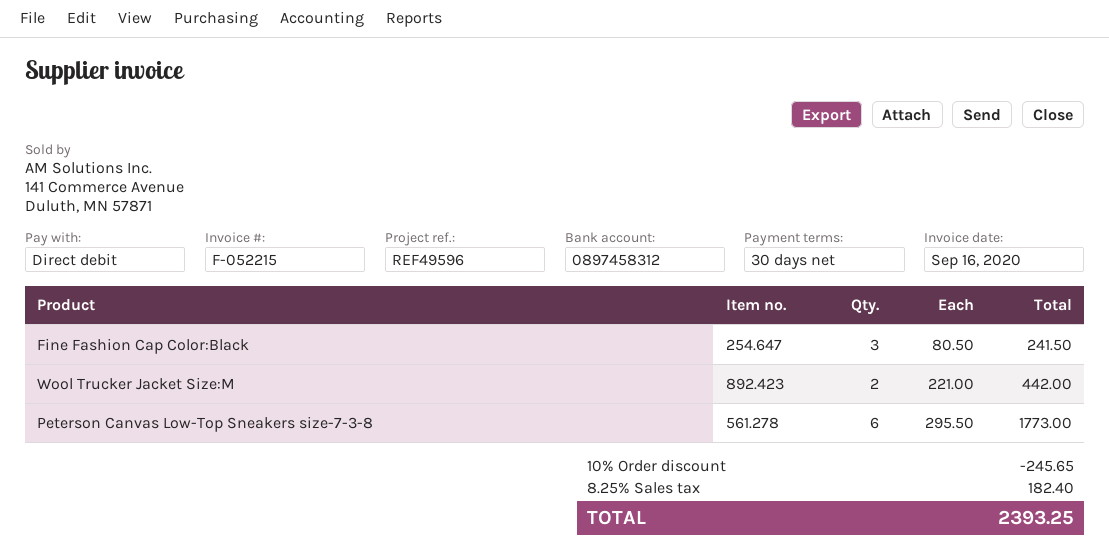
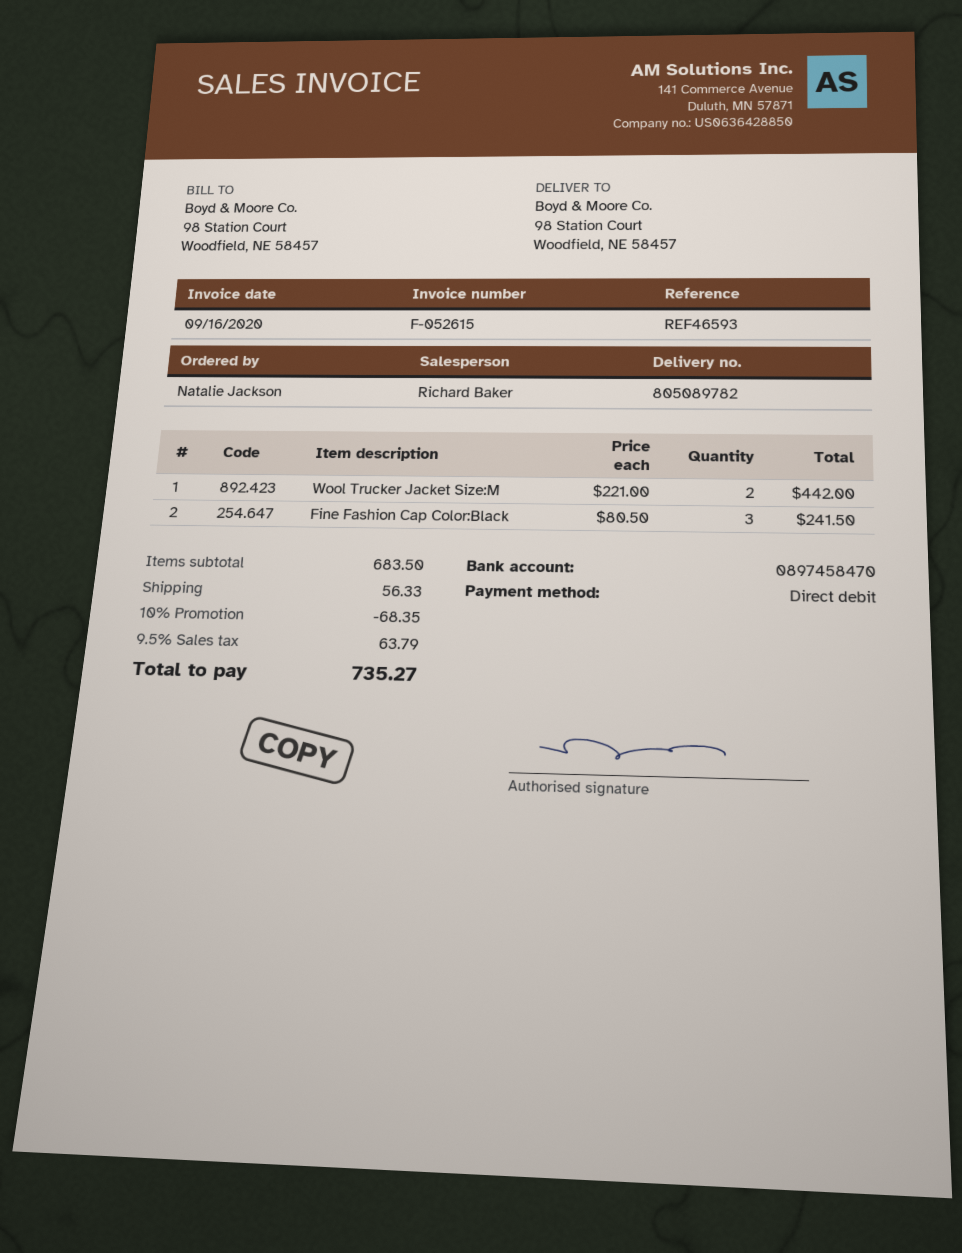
invoice number: F-052215 -> F-052615
reference: REF49596 -> REF46593
bank account: 0897458312 -> 0897458470
Peterson Canvas Low-Top Sneakers size-7-3-8: 6 x 295.50 = 1773.00 -> none
discount: 10% = 245.65 -> 10% = 68.35
shipping: none -> 56.33
tax: 8.25% = 182.40 -> 9.5% = 63.79
total: 2393.25 -> 735.27

